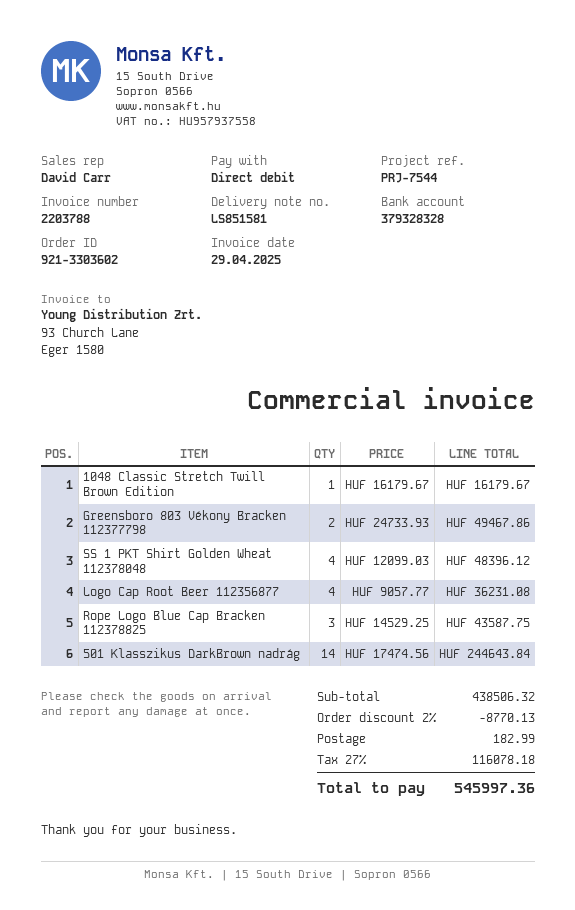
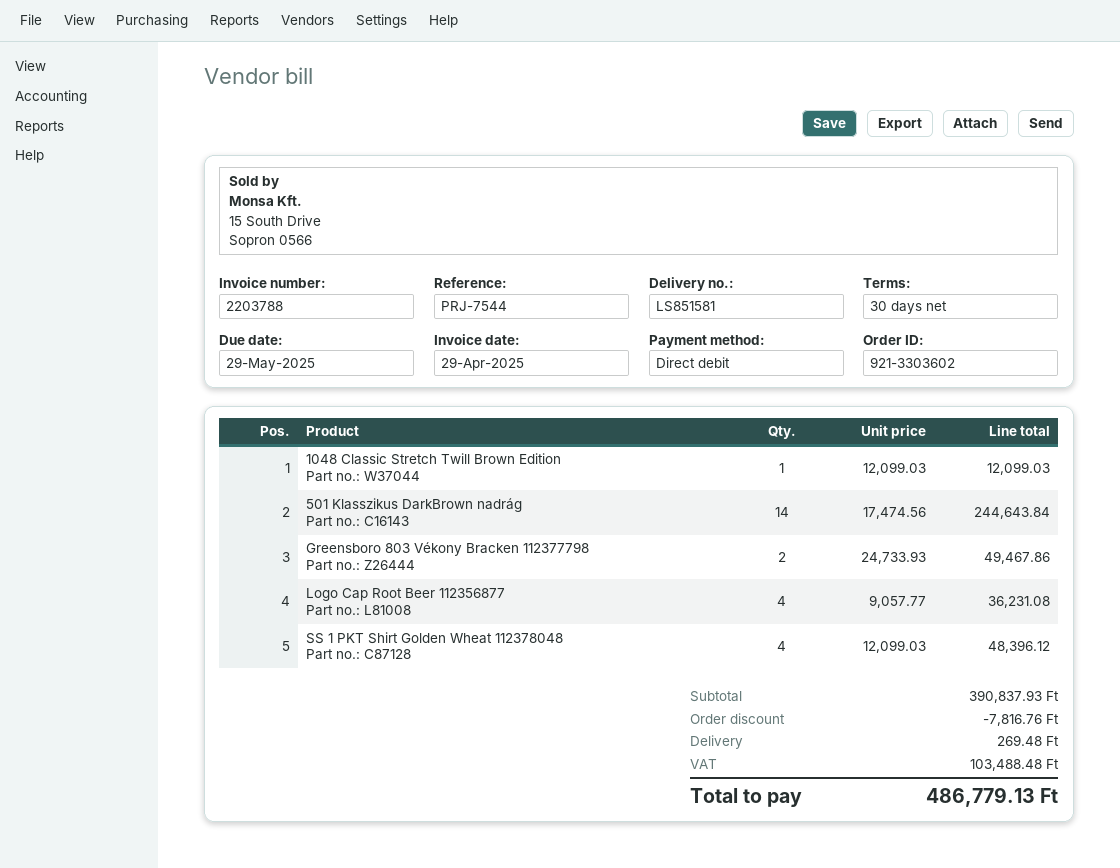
1048 Classic Stretch Twill Brown Edition: 1 x 16179.67 = 16179.67 -> 1 x 12099.03 = 12099.03
Rope Logo Blue Cap Bracken 112378825: 3 x 14529.25 = 43587.75 -> none
subtotal: 438506.32 -> 390837.93
discount: 8770.13 -> 7816.76
shipping: 182.99 -> 269.48
tax: 116078.18 -> 103488.48
total: 545997.36 -> 486779.13

